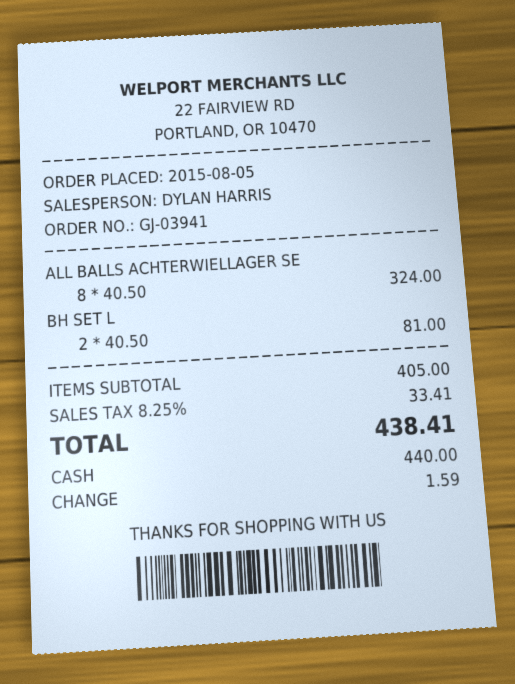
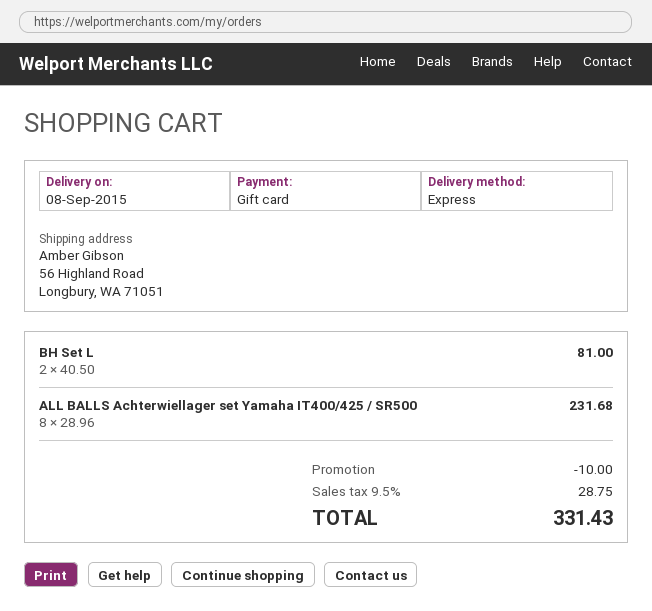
payment method: cash -> gift card
ALL BALLS ACHTERWIELLAGER SE: 8 x 40.50 = 324.00 -> 8 x 28.96 = 231.68
discount: none -> 10.00
tax: 8.25% = 33.41 -> 9.5% = 28.75
total: 438.41 -> 331.43

